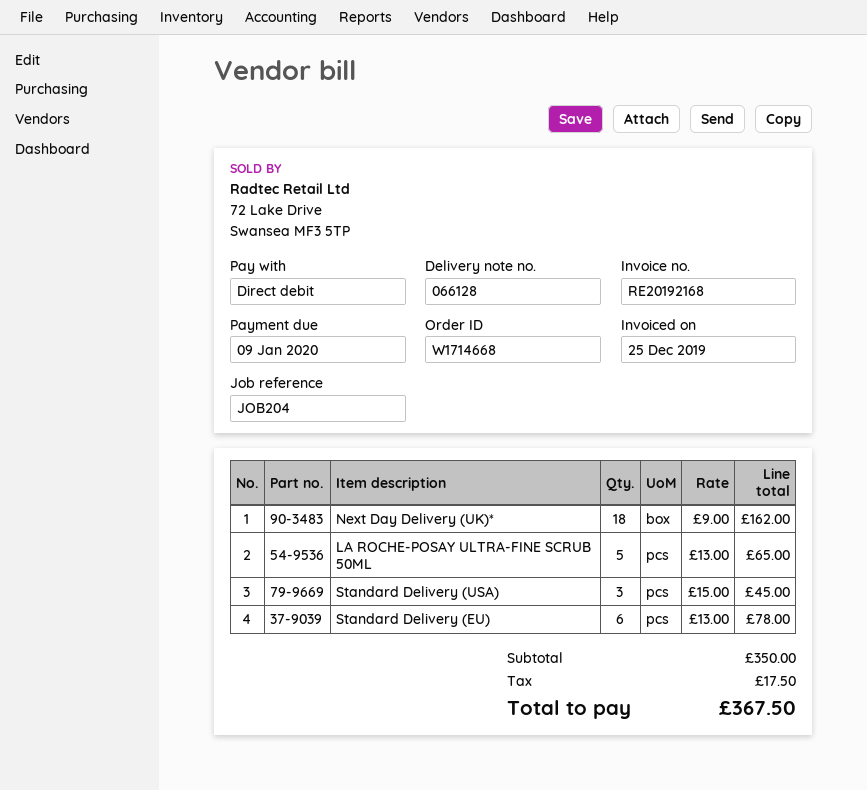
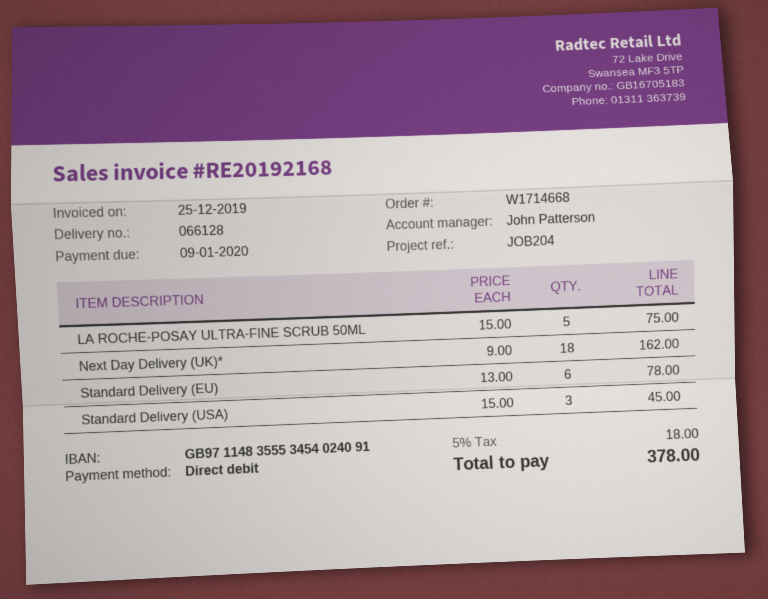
LA ROCHE-POSAY ULTRA-FINE SCRUB 50ML: 5 x 13.00 = 65.00 -> 5 x 15.00 = 75.00
tax: 17.50 -> 18.00
total: 367.50 -> 378.00

